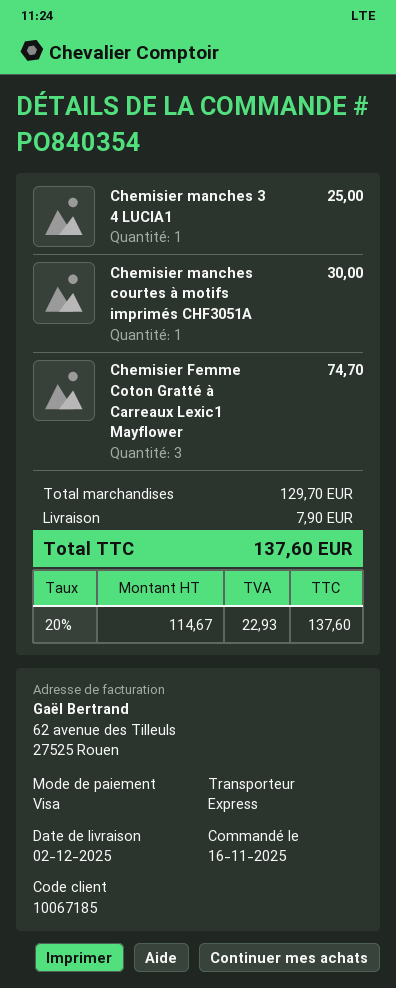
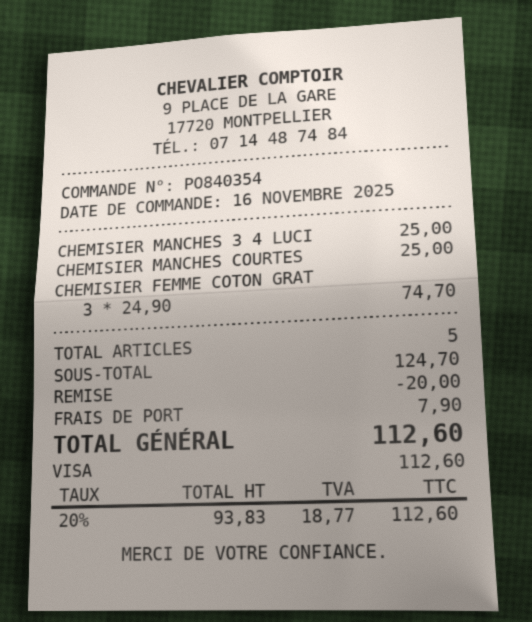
Chemisier manches courtes à motifs imprimés CHF3051A: 1 for 30.00 -> 1 for 25.00
subtotal: 129.70 -> 124.70
discount: none -> 20.00
net: 114.67 -> 93.83
tax: 20% = 22.93 -> 20% = 18.77
total: 137.60 -> 112.60

